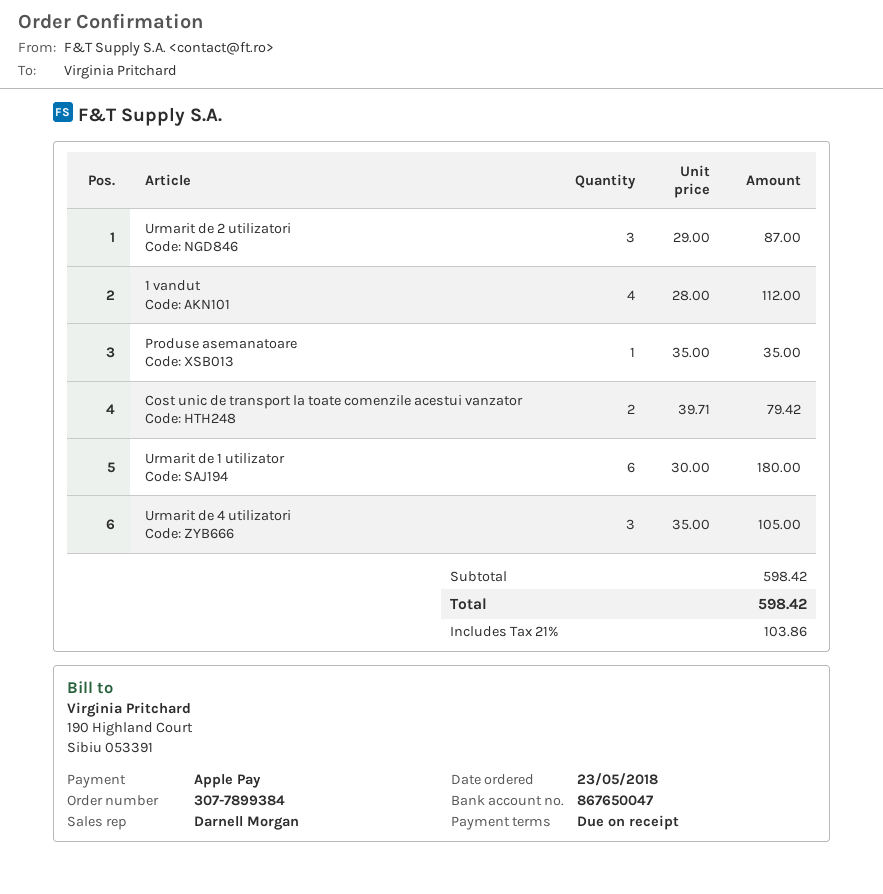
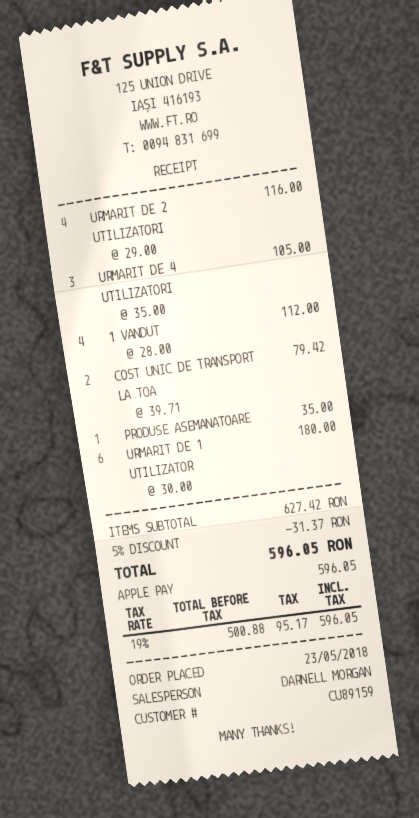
Urmarit de 2 utilizatori: 3 x 29.00 = 87.00 -> 4 x 29.00 = 116.00
subtotal: 598.42 -> 627.42
discount: none -> 5% = 31.37
tax: 21% = 103.86 -> 19% = 95.17
total: 598.42 -> 596.05

